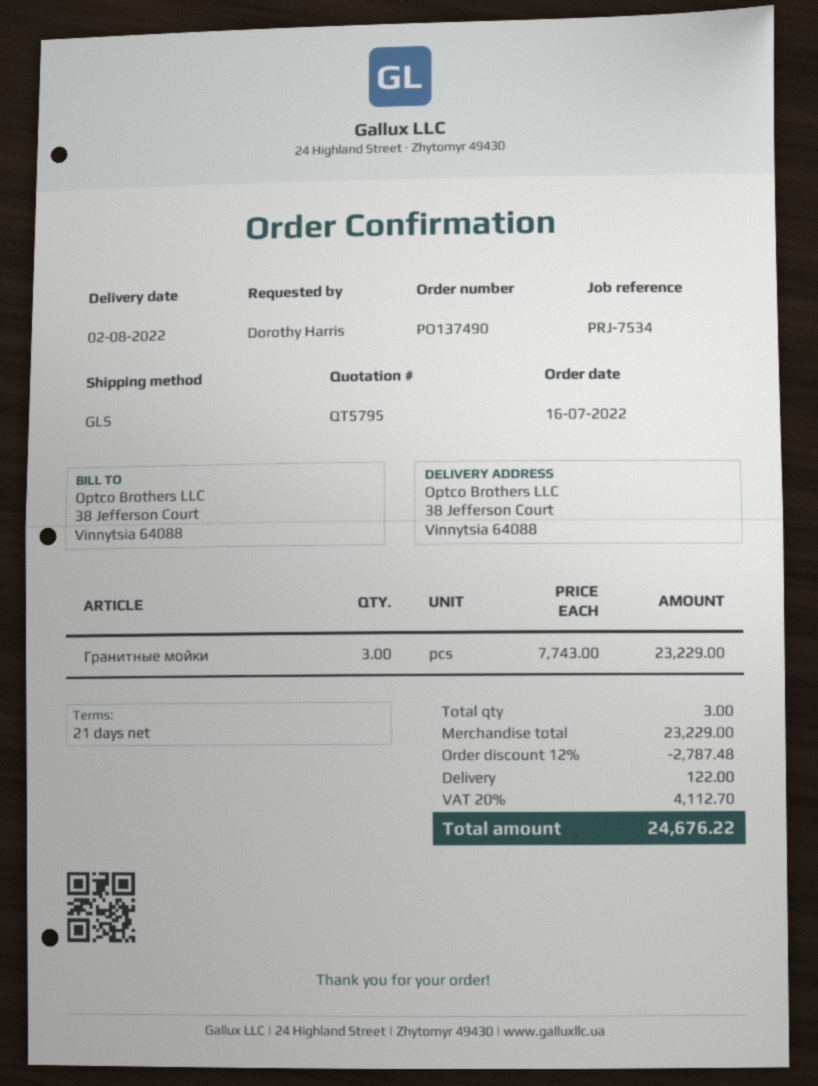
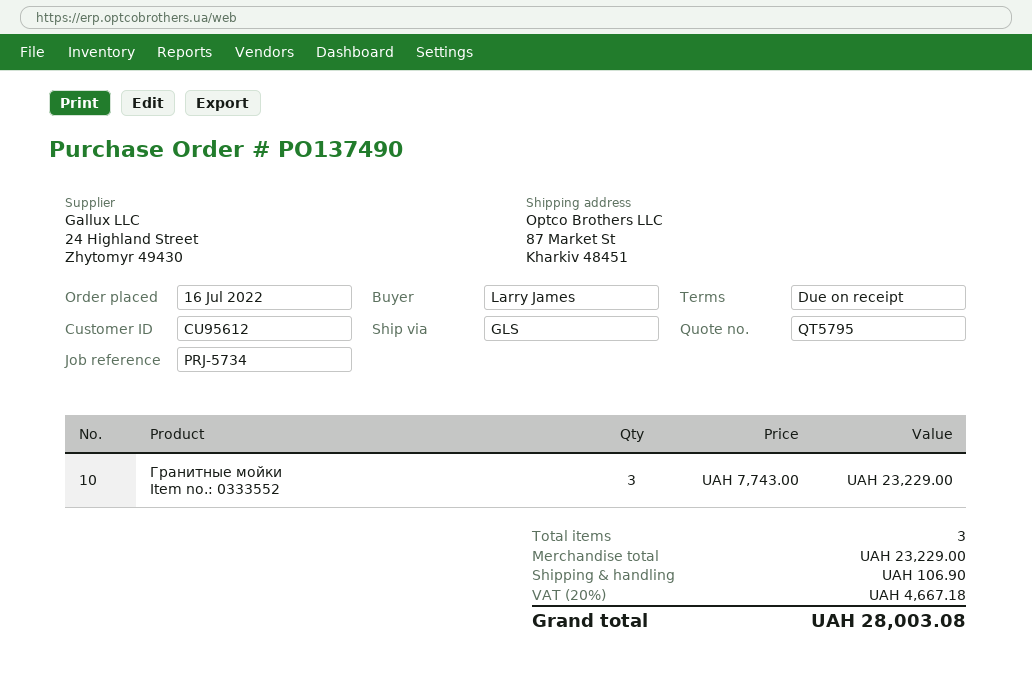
payment terms: 21 days -> on receipt
reference: PRJ-7534 -> PRJ-5734
ordered by: Dorothy Harris -> Larry James
ship to: 38 Jefferson Court, Vinnytsia 64088 -> 87 Market St, Kharkiv 48451
discount: 12% = 2787.48 -> none
shipping: 122.00 -> 106.90
tax: 20% = 4112.70 -> 20% = 4667.18
total: 24676.22 -> 28003.08

